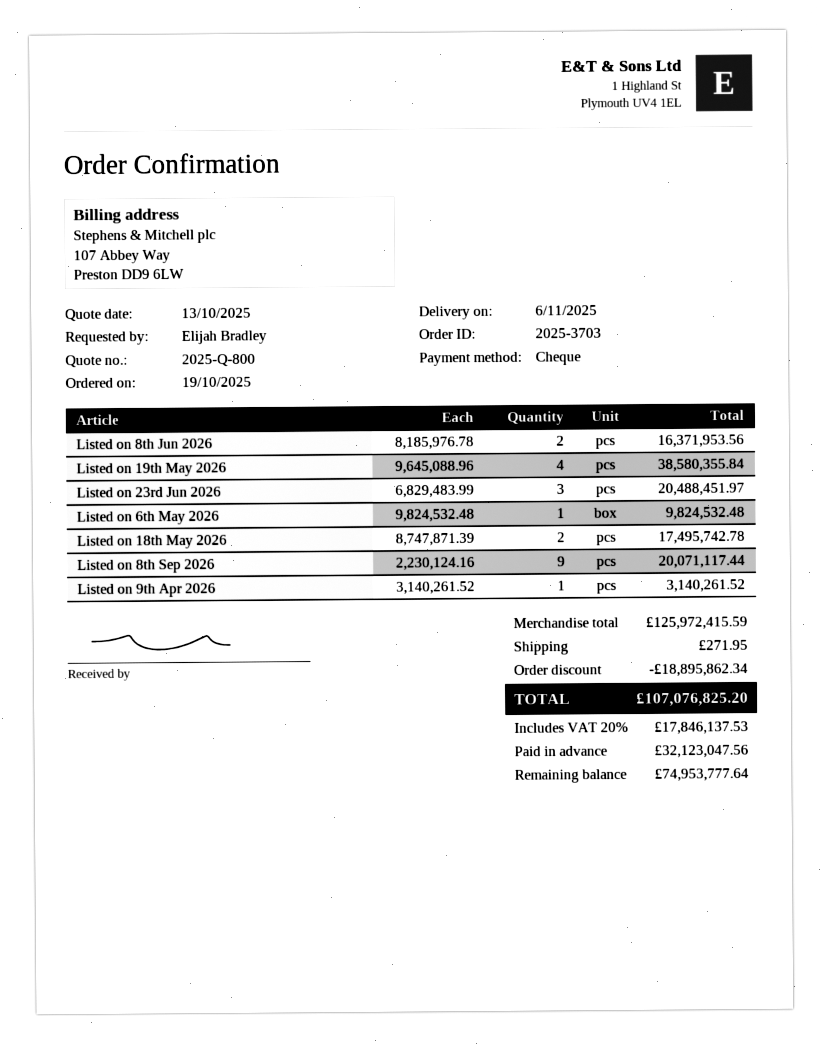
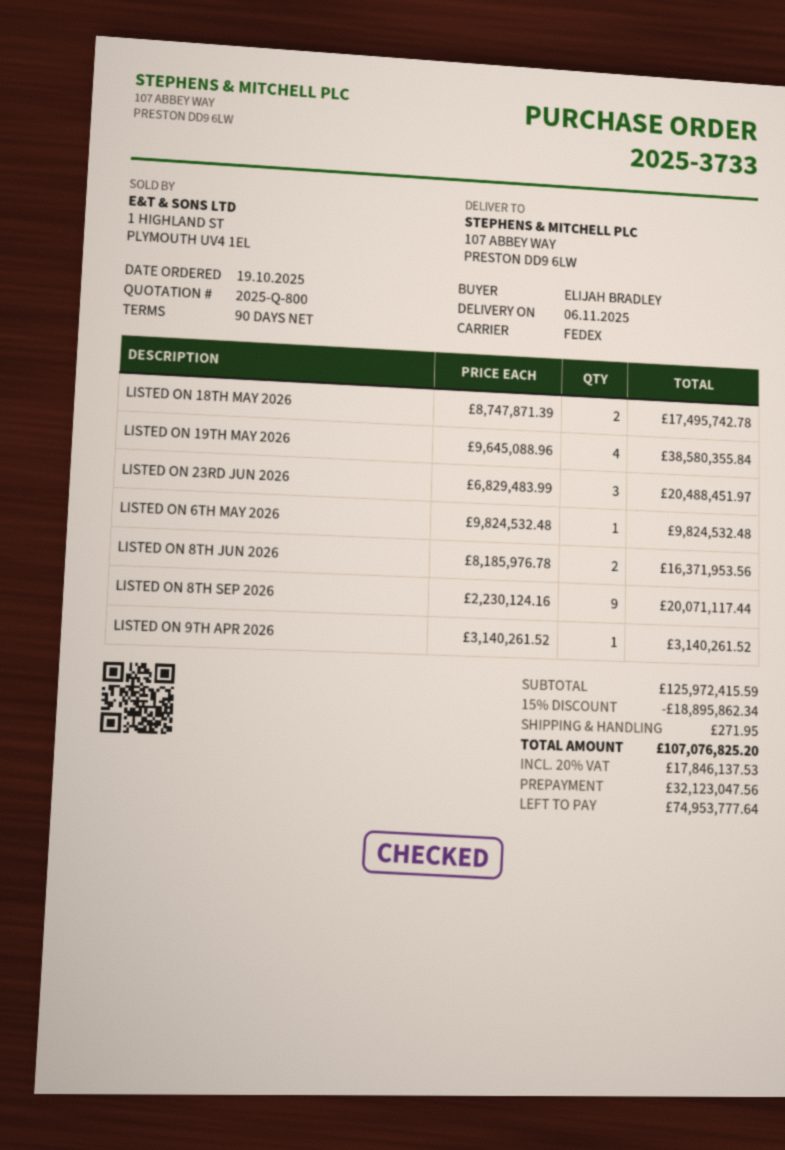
order number: 2025-3703 -> 2025-3733

